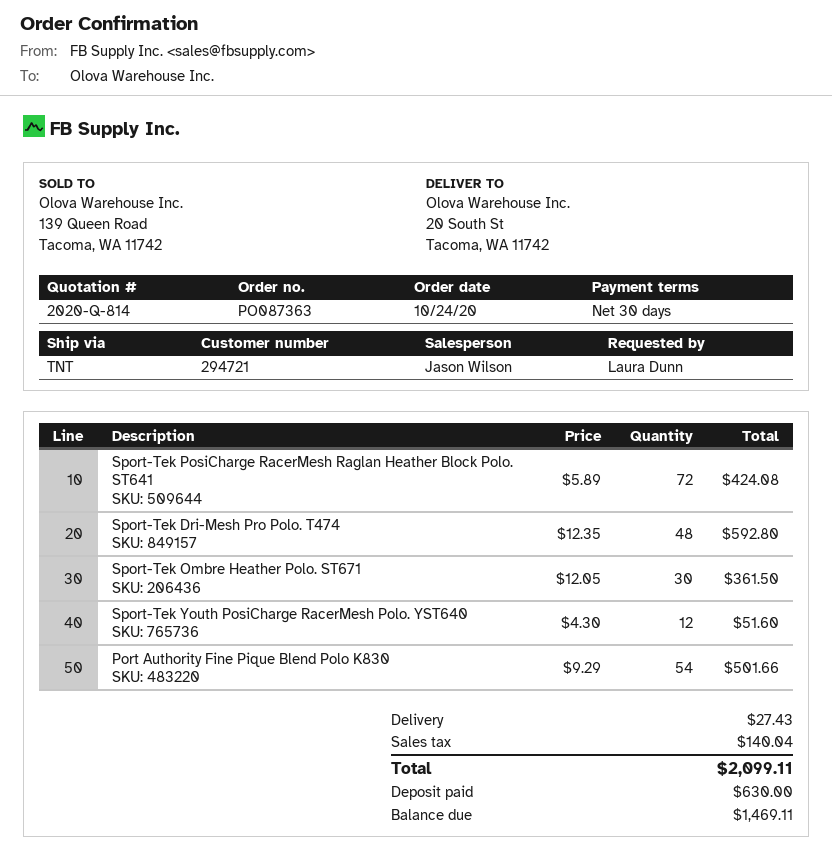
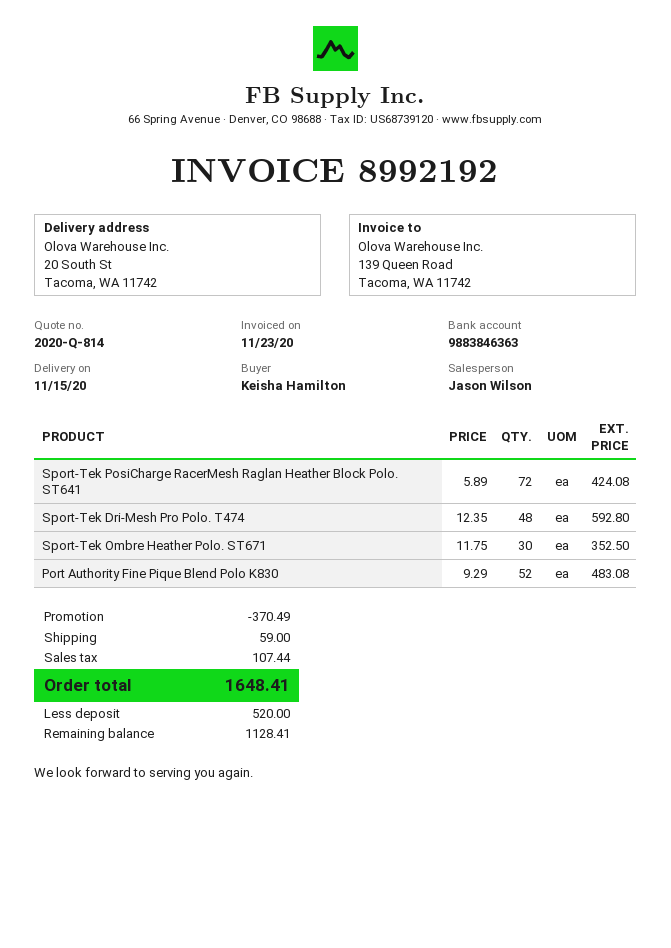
ordered by: Laura Dunn -> Keisha Hamilton
Sport-Tek Ombre Heather Polo. ST671: 30 x 12.05 = 361.50 -> 30 x 11.75 = 352.50
Sport-Tek Youth PosiCharge RacerMesh Polo. YST640: 12 x 4.30 = 51.60 -> none
Port Authority Fine Pique Blend Polo K830: 54 x 9.29 = 501.66 -> 52 x 9.29 = 483.08
discount: none -> 370.49
shipping: 27.43 -> 59.00
tax: 140.04 -> 107.44
total: 2099.11 -> 1648.41
deposit: 630.00 -> 520.00
balance: 1469.11 -> 1128.41

